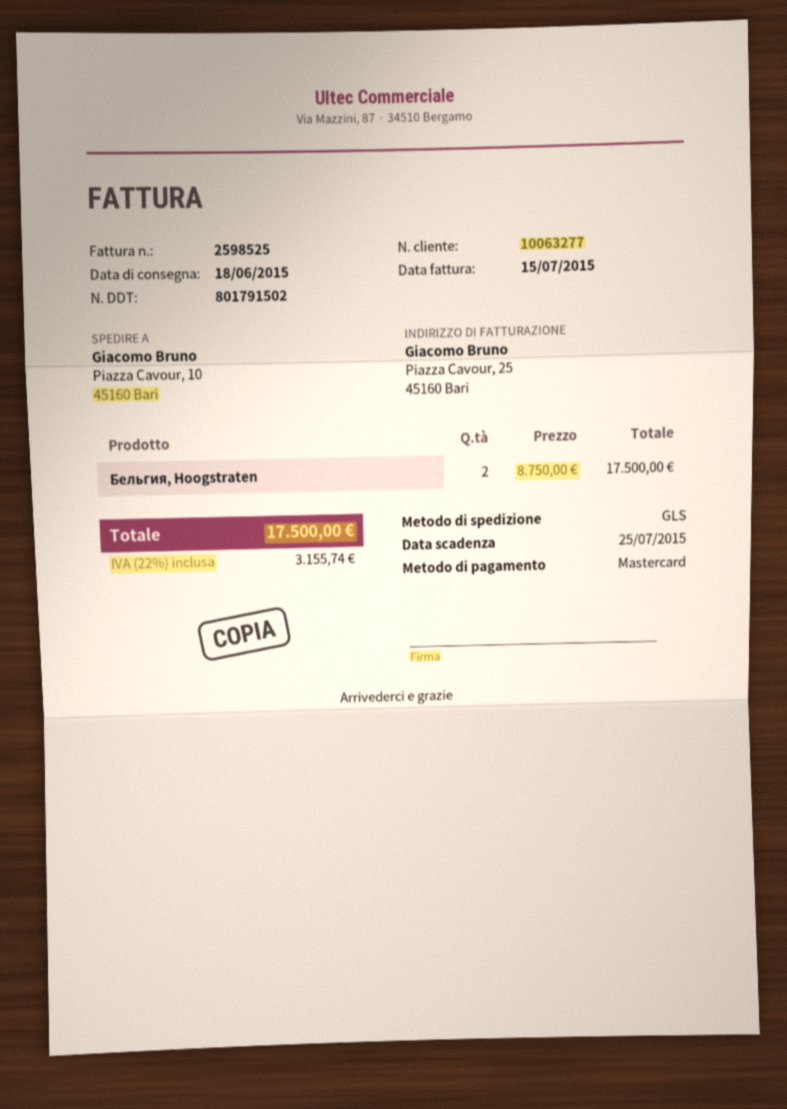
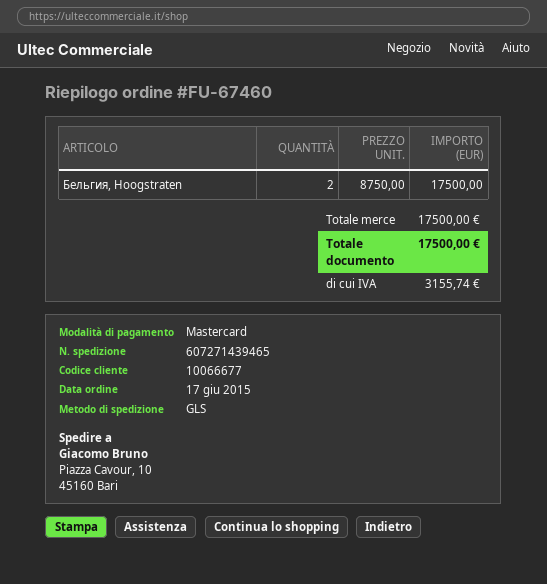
customer number: 10063277 -> 10066677

